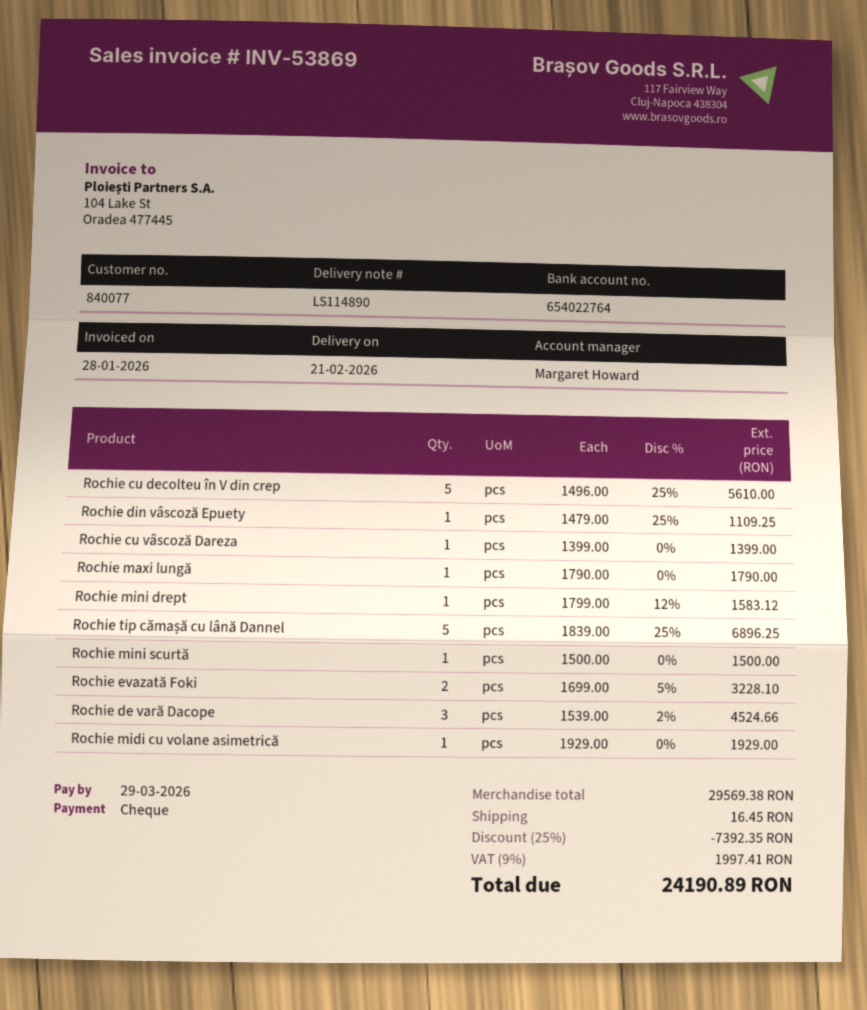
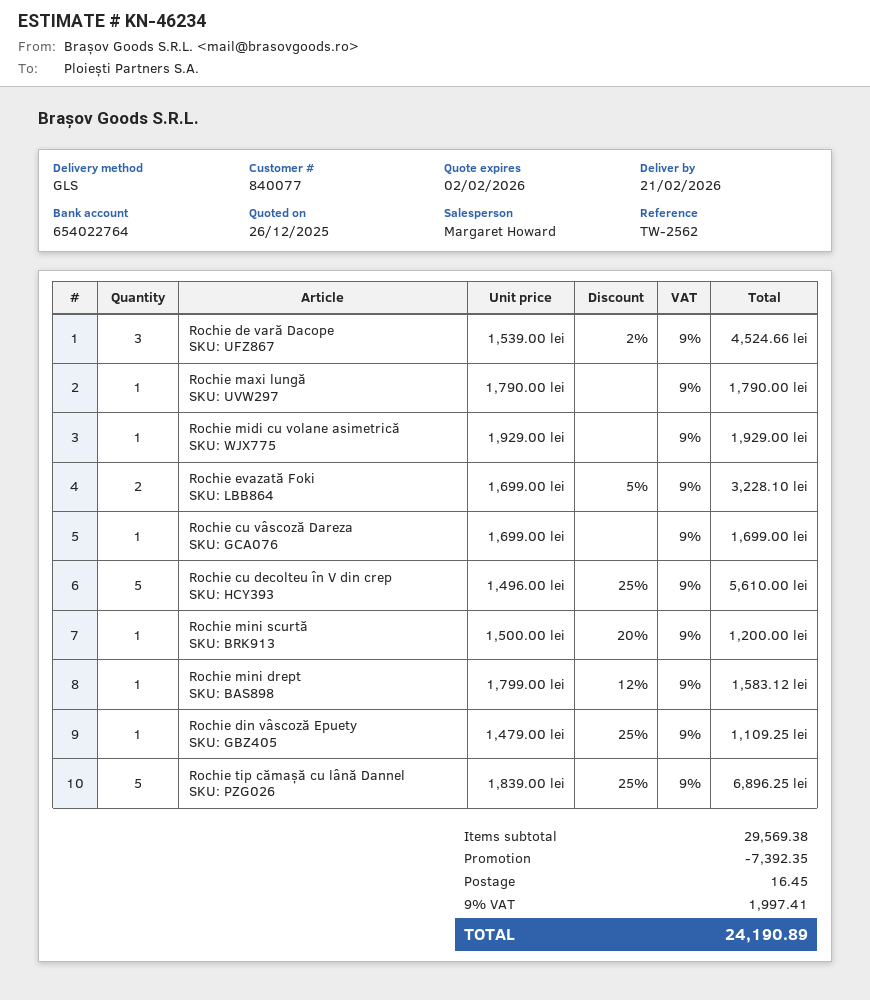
Rochie cu vâscoză Dareza: 1 x 1399.00 = 1399.00 -> 1 x 1699.00 = 1699.00
Rochie mini scurtă: 1 x 1500.00 = 1500.00 -> 1 x 1500.00 - 20% = 1200.00

